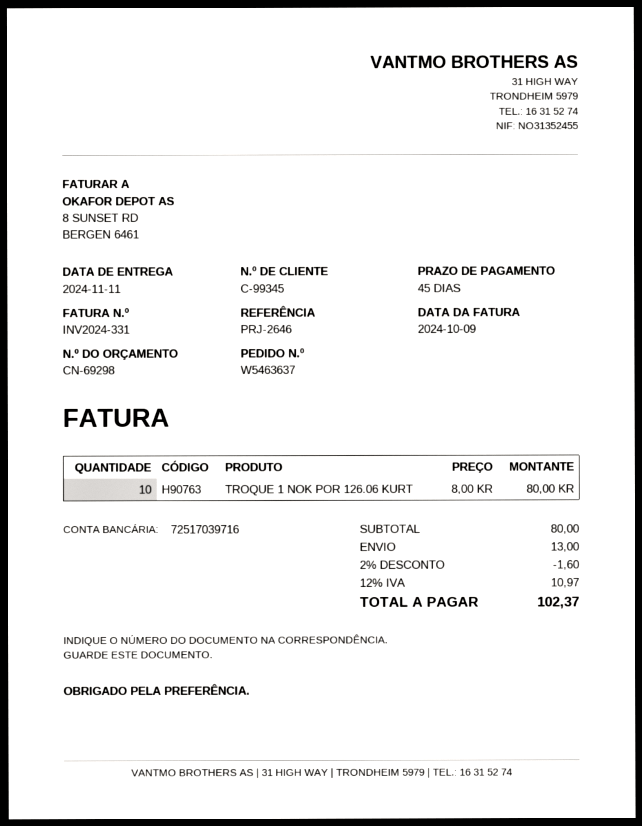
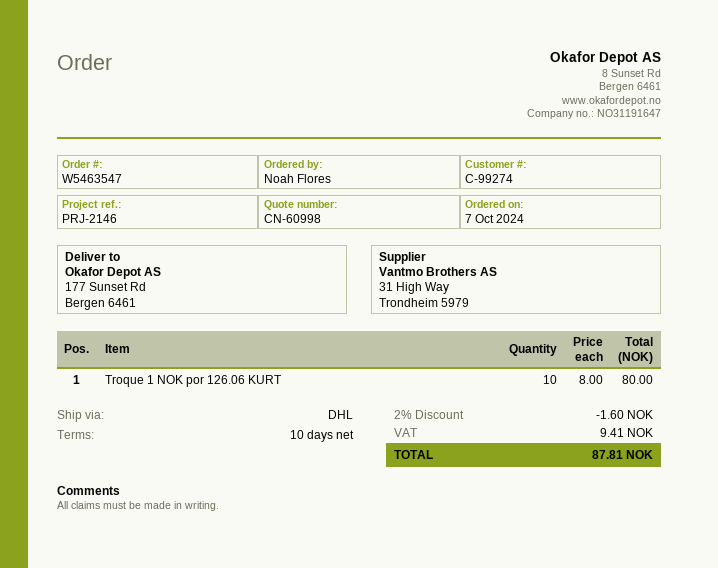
quote number: CN-69298 -> CN-60998
order number: W5463637 -> W5463547
payment terms: 45 days -> 10 days
customer number: C-99345 -> C-99274
reference: PRJ-2646 -> PRJ-2146
shipping: 13.00 -> none
tax: 10.97 -> 9.41
total: 102.37 -> 87.81

